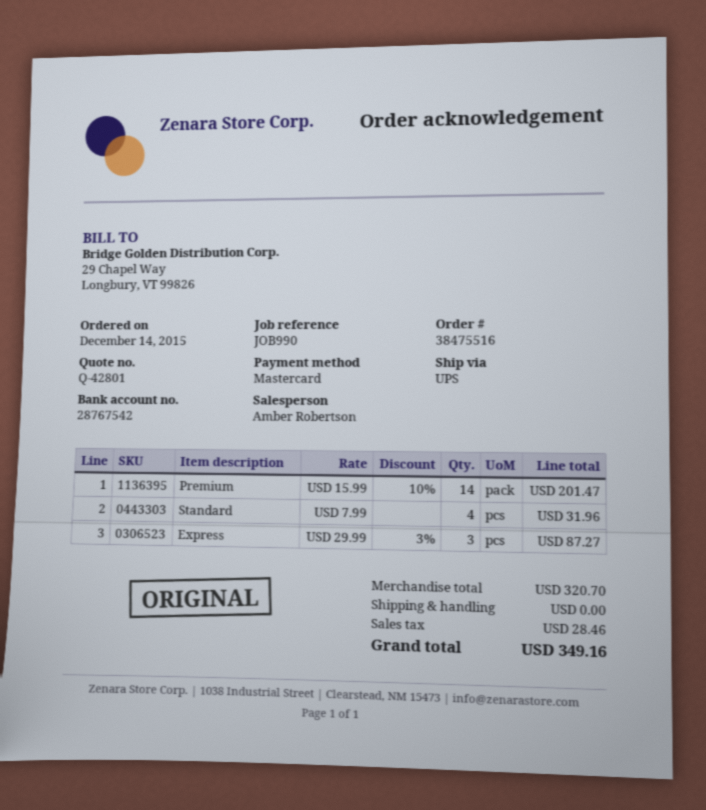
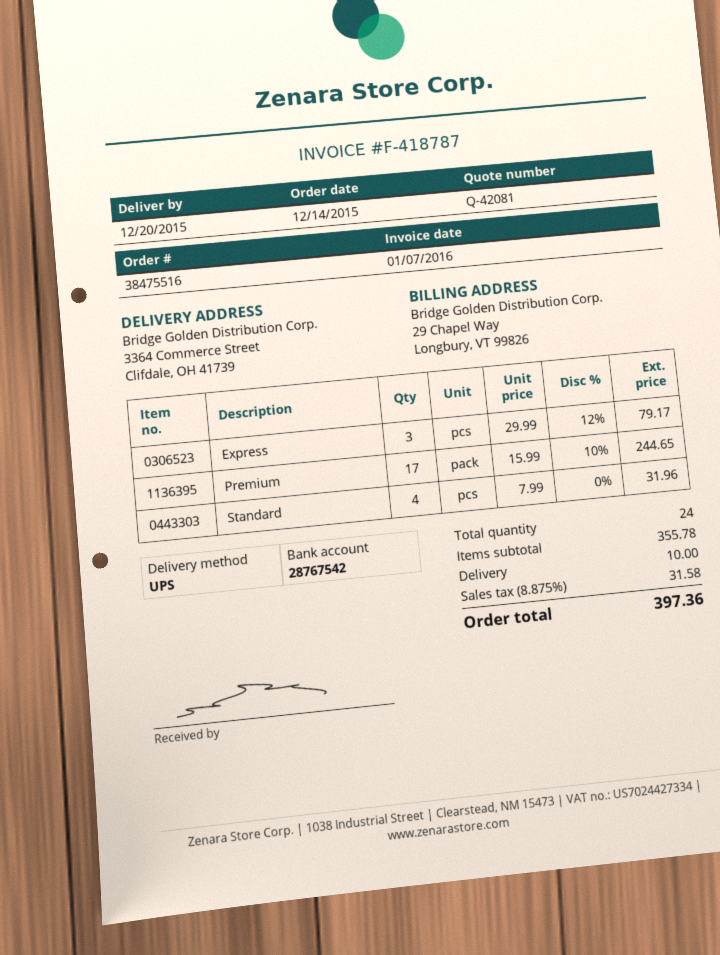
quote number: Q-42801 -> Q-42081
Premium: 14 x 15.99 - 10% = 201.47 -> 17 x 15.99 - 10% = 244.65
Express: 3 x 29.99 - 3% = 87.27 -> 3 x 29.99 - 12% = 79.17
subtotal: 320.70 -> 355.78
shipping: 0.00 -> 10.00
tax: 28.46 -> 31.58
total: 349.16 -> 397.36

